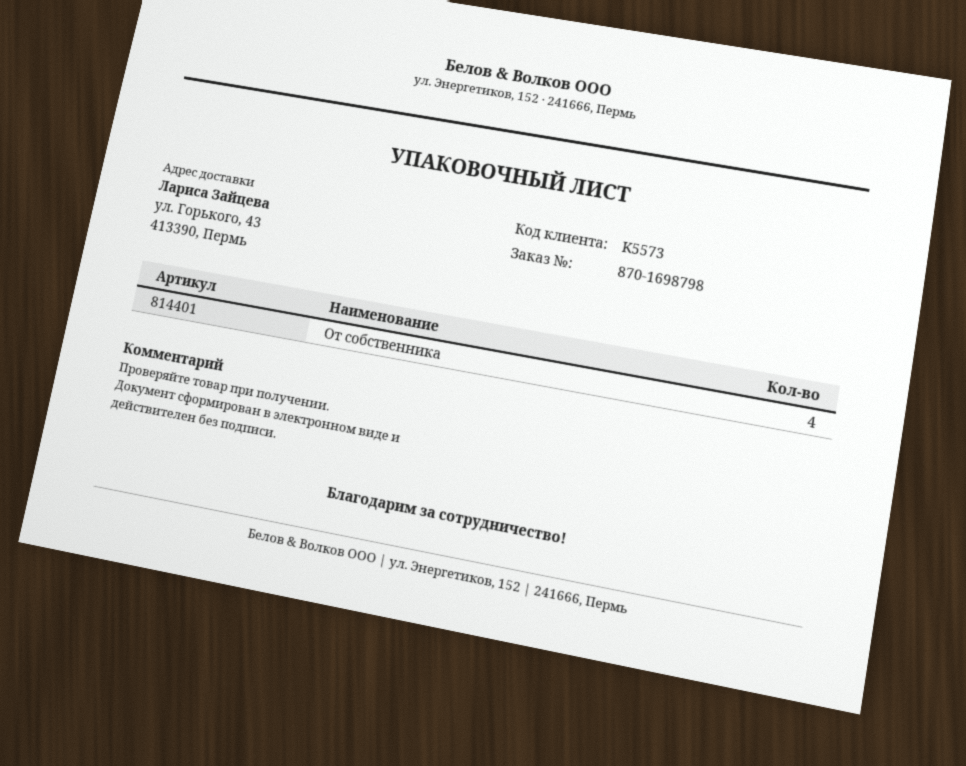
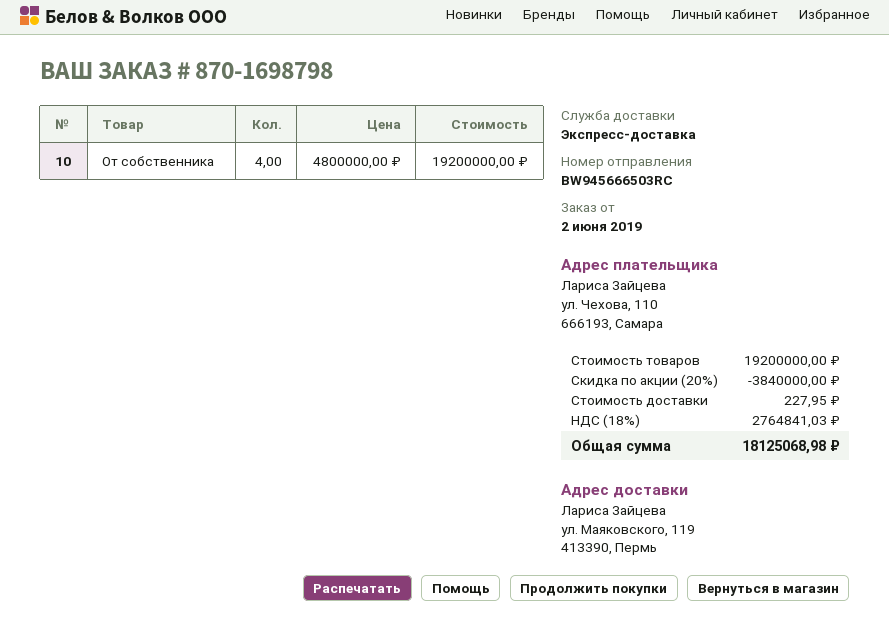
ship to: ул. Горького, 43, 413390, Пермь -> ул. Маяковского, 119, 413390, Пермь

